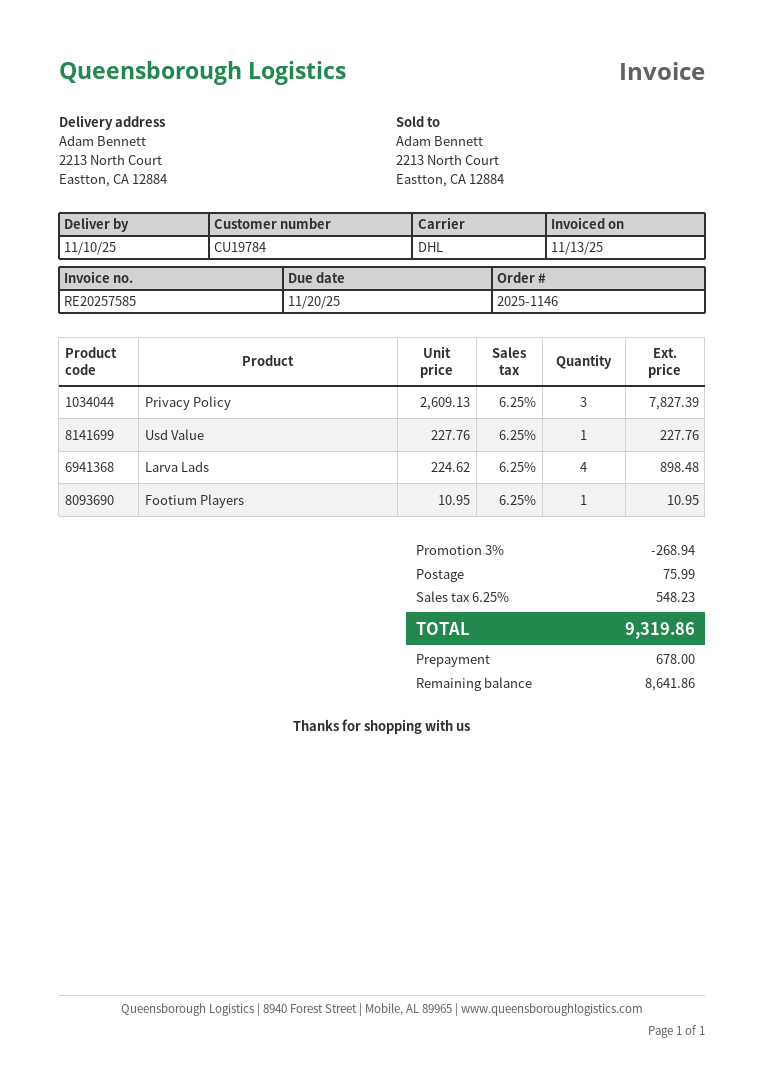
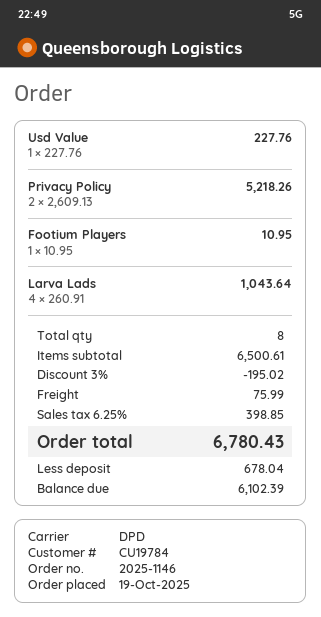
shipping method: DHL -> DPD
Privacy Policy: 3 x 2609.13 = 7827.39 -> 2 x 2609.13 = 5218.26
Larva Lads: 4 x 224.62 = 898.48 -> 4 x 260.91 = 1043.64
discount: 3% = 268.94 -> 3% = 195.02
tax: 6.25% = 548.23 -> 6.25% = 398.85
total: 9319.86 -> 6780.43
deposit: 678.00 -> 678.04
balance: 8641.86 -> 6102.39

